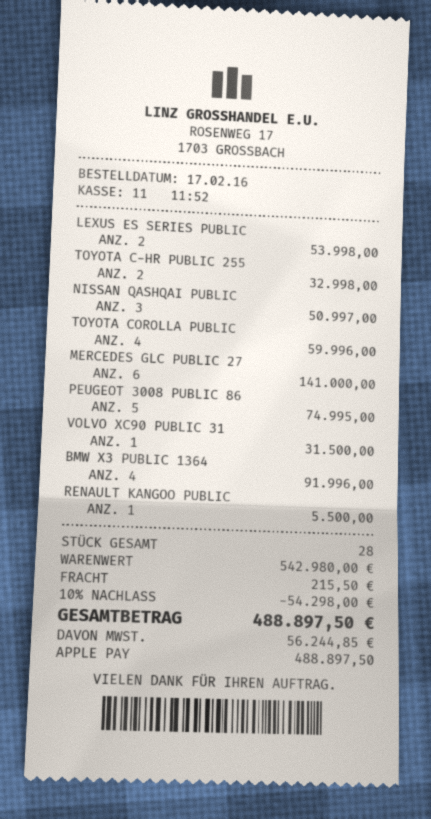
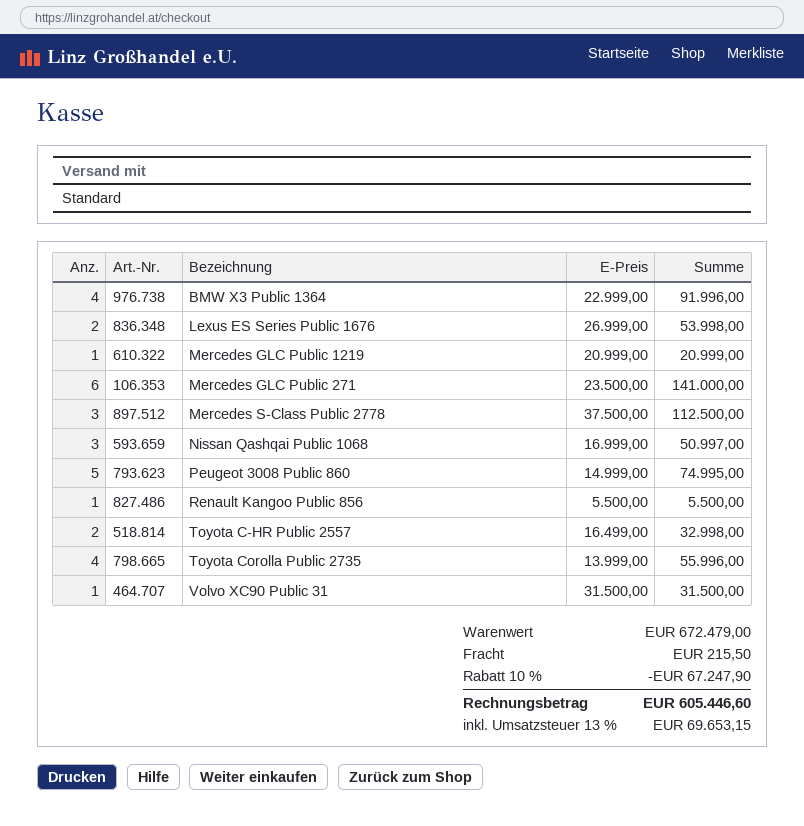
TOYOTA COROLLA PUBLIC: 4 for 59996.00 -> 4 for 55996.00
Mercedes GLC Public 1219: none -> 1 for 20999.00
Mercedes S-Class Public 2778: none -> 3 for 112500.00
subtotal: 542980.00 -> 672479.00
discount: 10% = 54298.00 -> 10% = 67247.90
tax: 56244.85 -> 69653.15
total: 488897.50 -> 605446.60

